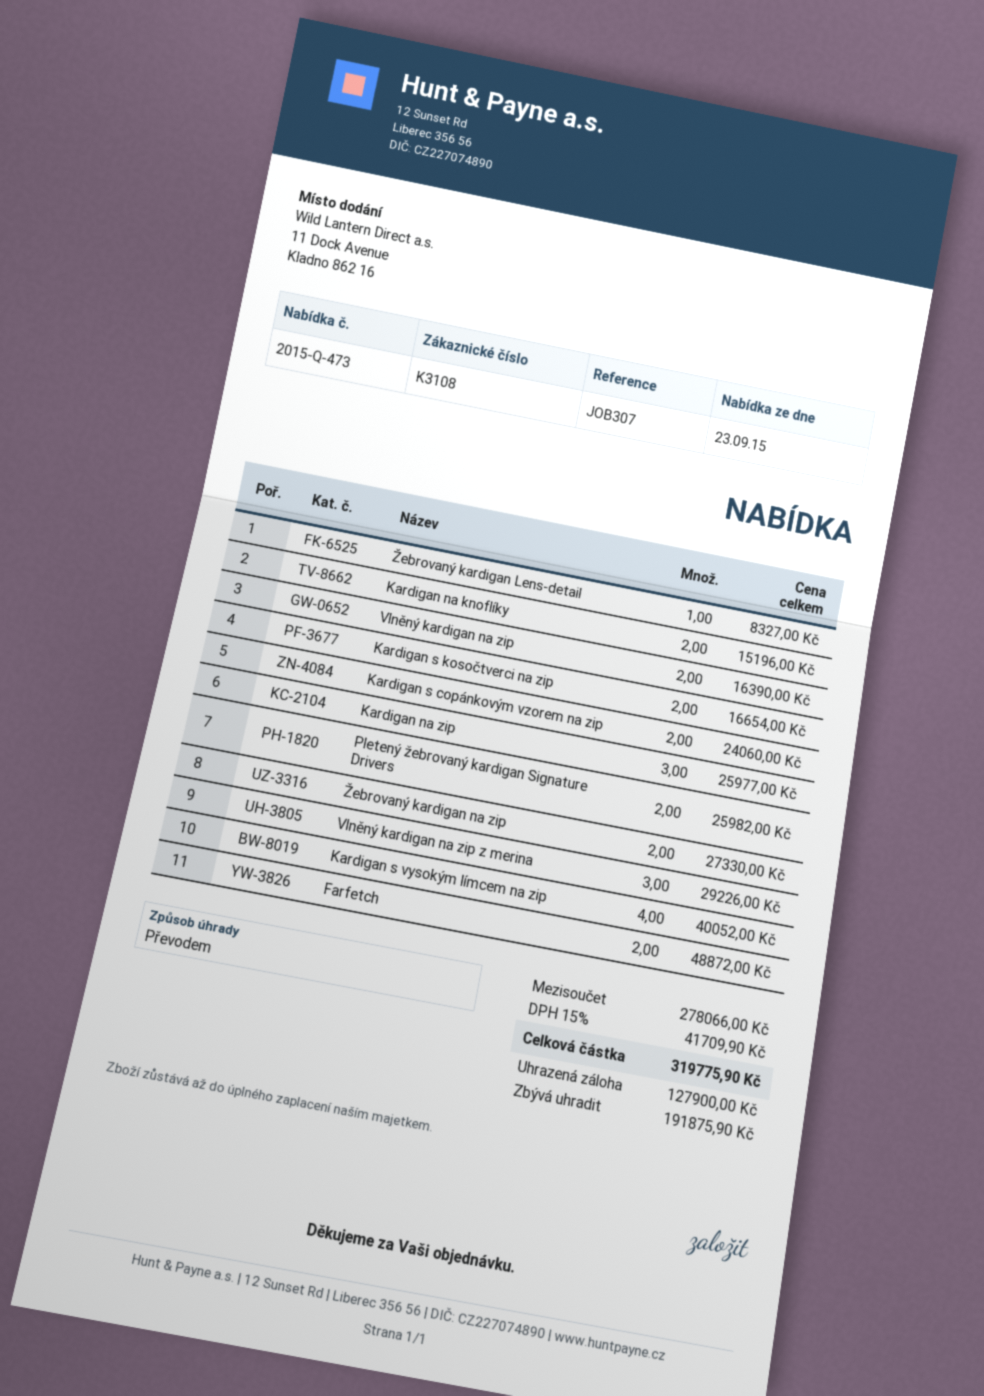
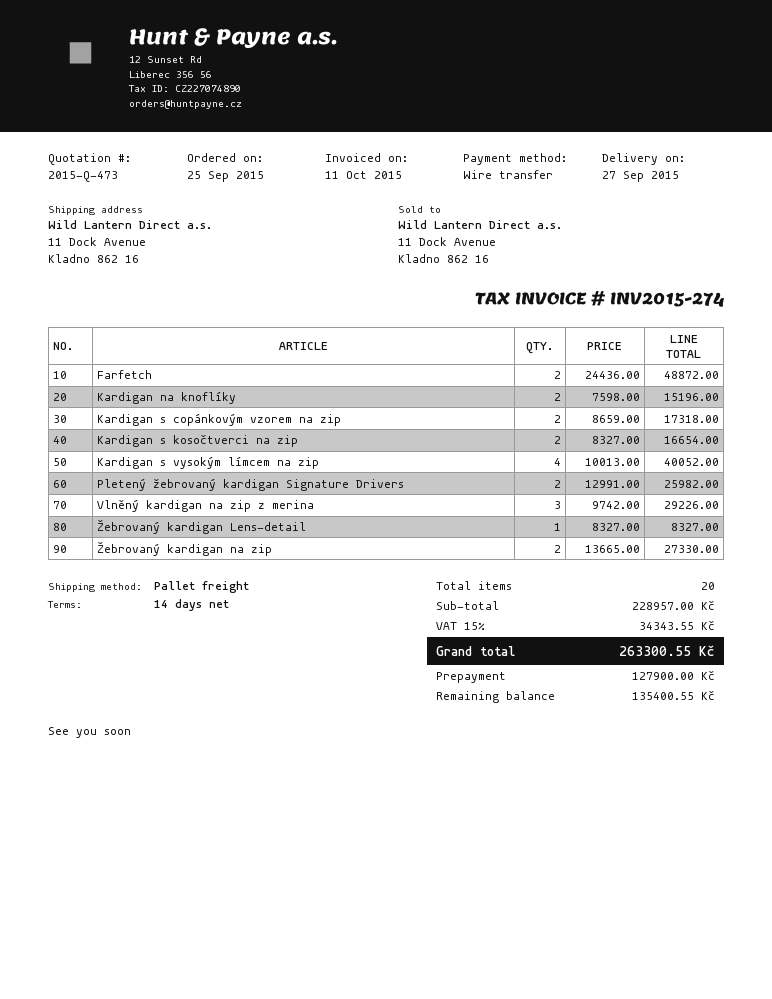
Vlněný kardigan na zip: 2 for 16390.00 -> none
Kardigan s copánkovým vzorem na zip: 2 for 24060.00 -> 2 for 17318.00
Kardigan na zip: 3 for 25977.00 -> none
subtotal: 278066.00 -> 228957.00
tax: 15% = 41709.90 -> 15% = 34343.55
total: 319775.90 -> 263300.55
balance: 191875.90 -> 135400.55

